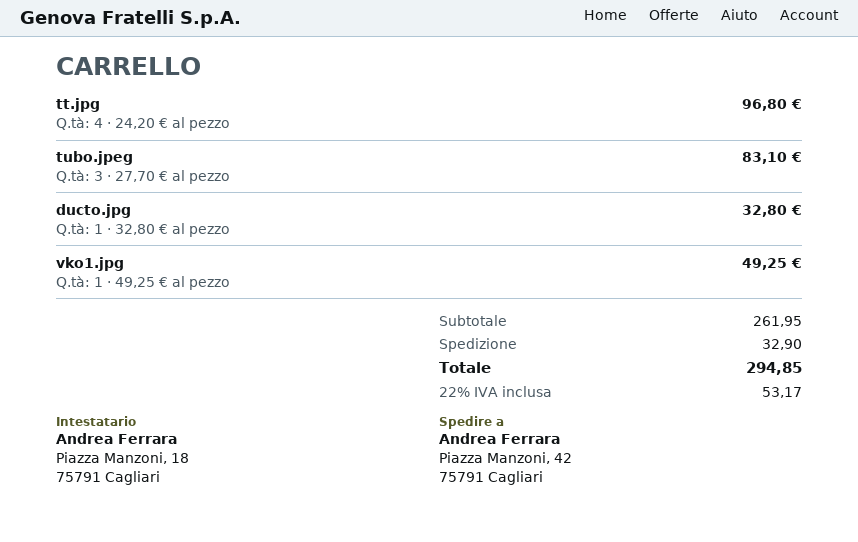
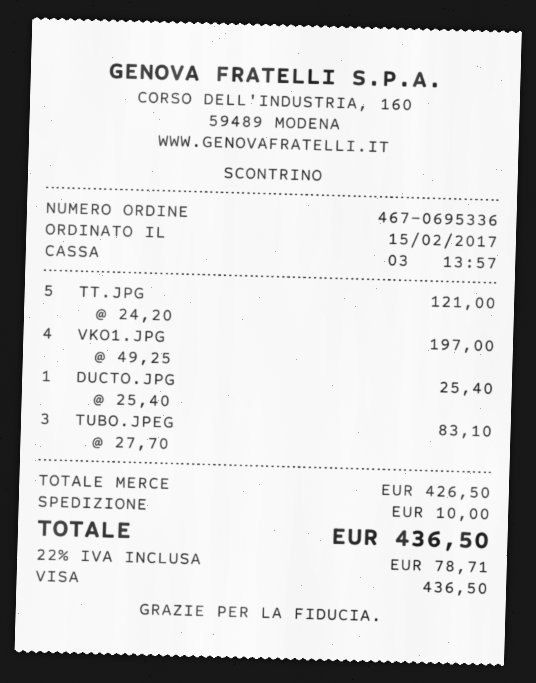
tt.jpg: 4 x 24.20 = 96.80 -> 5 x 24.20 = 121.00
ducto.jpg: 1 x 32.80 = 32.80 -> 1 x 25.40 = 25.40
vko1.jpg: 1 x 49.25 = 49.25 -> 4 x 49.25 = 197.00
subtotal: 261.95 -> 426.50
shipping: 32.90 -> 10.00
tax: 22% = 53.17 -> 22% = 78.71
total: 294.85 -> 436.50

